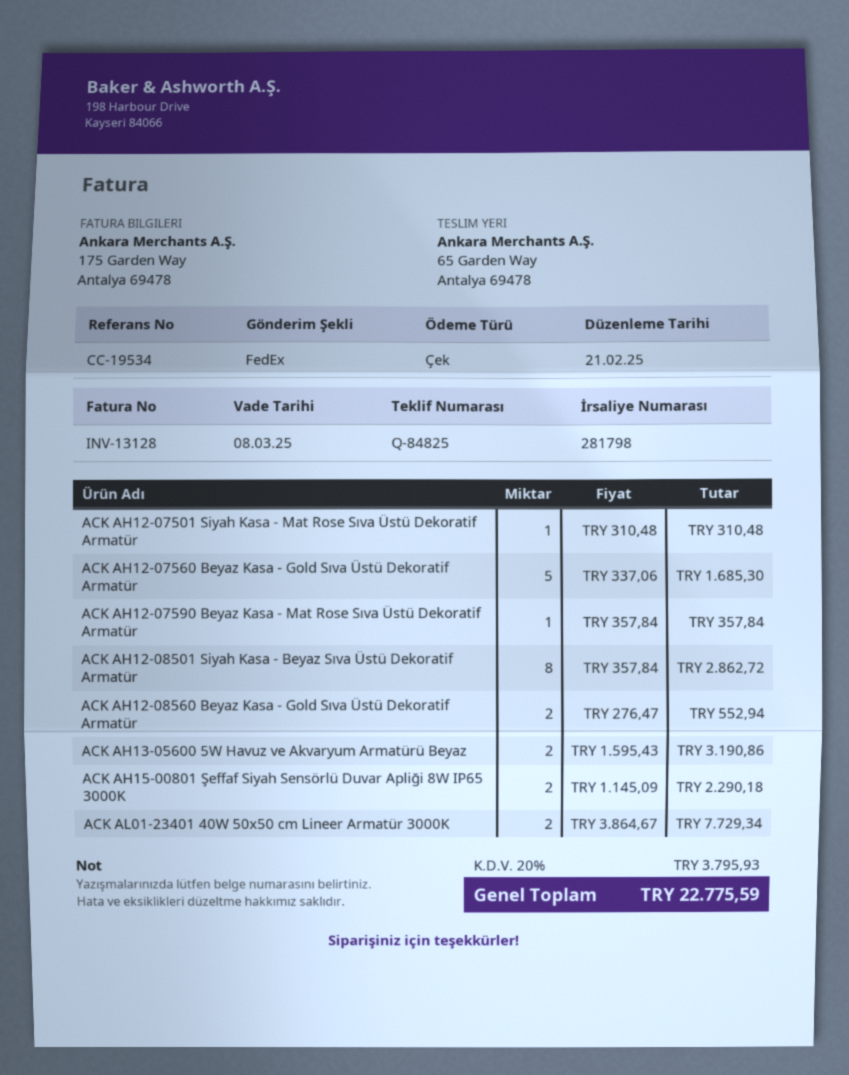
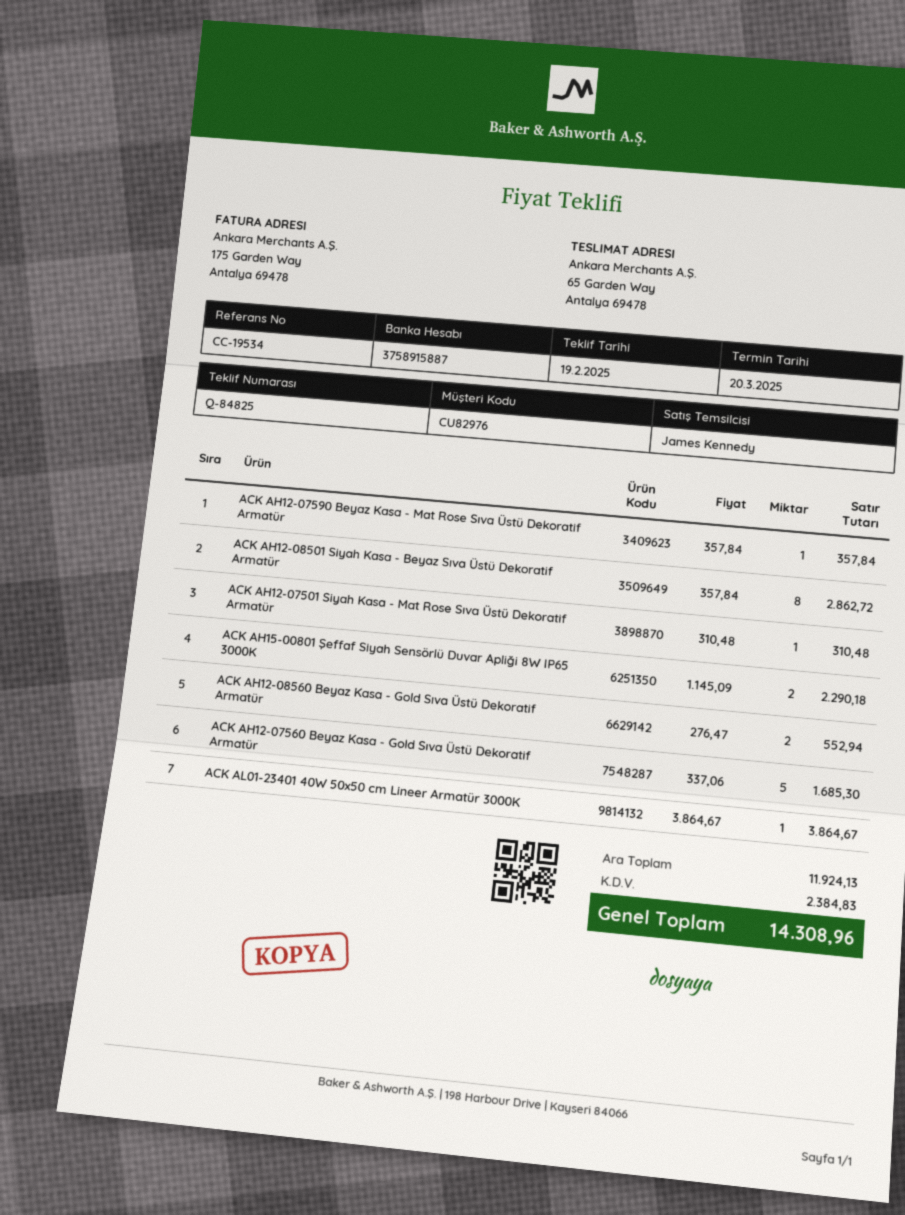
ACK AH13-05600 5W Havuz ve Akvaryum Armatürü Beyaz: 2 x 1595.43 = 3190.86 -> none
ACK AL01-23401 40W 50x50 cm Lineer Armatür 3000K: 2 x 3864.67 = 7729.34 -> 1 x 3864.67 = 3864.67
tax: 3795.93 -> 2384.83
total: 22775.59 -> 14308.96

